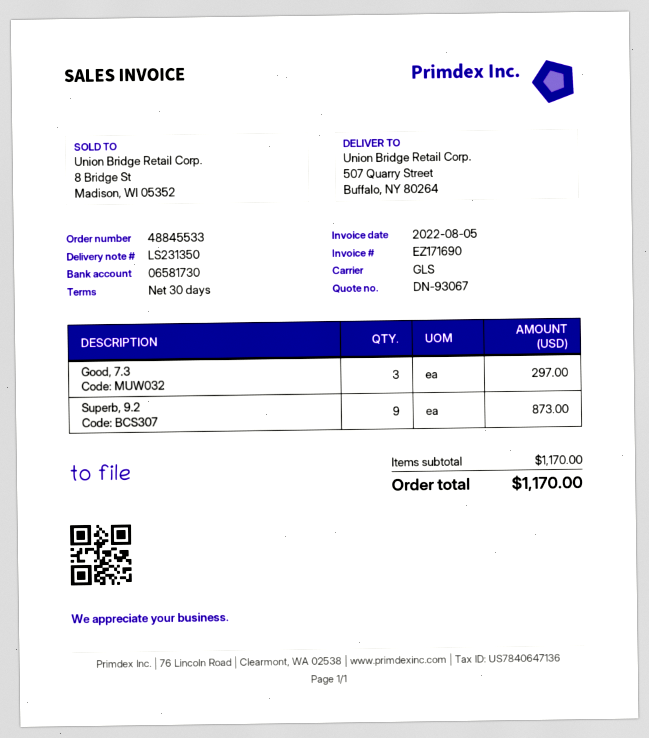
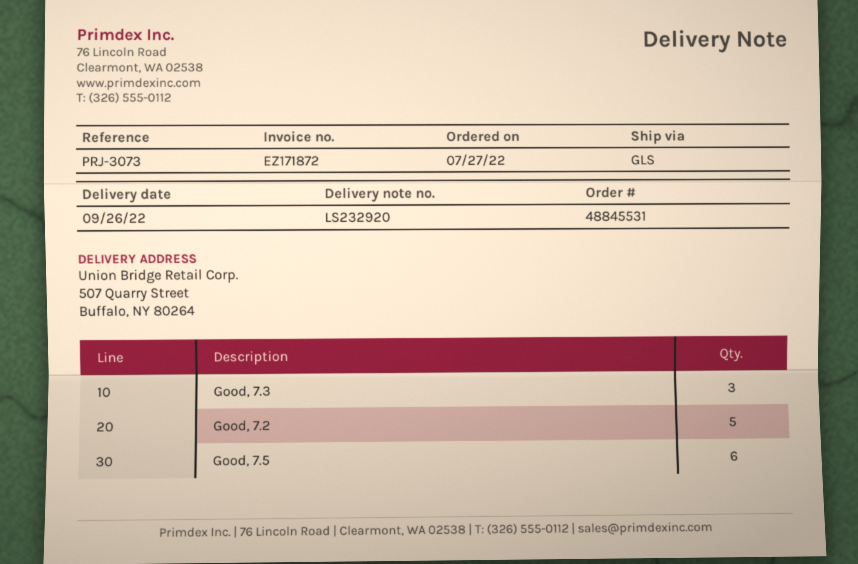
order number: 48845533 -> 48845531
delivery note number: LS231350 -> LS232920
invoice number: EZ171690 -> EZ171872
Superb, 9.2: 9 -> none
Good, 7.2: none -> 5
Good, 7.5: none -> 6

